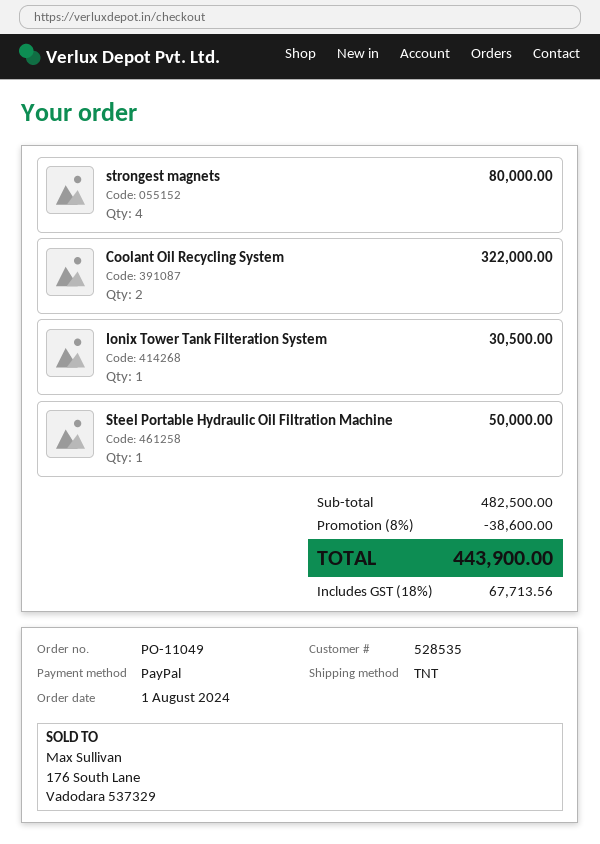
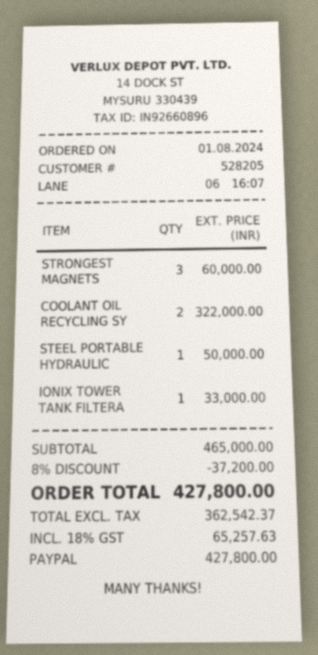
customer number: 528535 -> 528205
strongest magnets: 4 for 80000.00 -> 3 for 60000.00
Ionix Tower Tank Filteration System: 1 for 30500.00 -> 1 for 33000.00
subtotal: 482500.00 -> 465000.00
discount: 8% = 38600.00 -> 8% = 37200.00
tax: 18% = 67713.56 -> 18% = 65257.63
total: 443900.00 -> 427800.00

